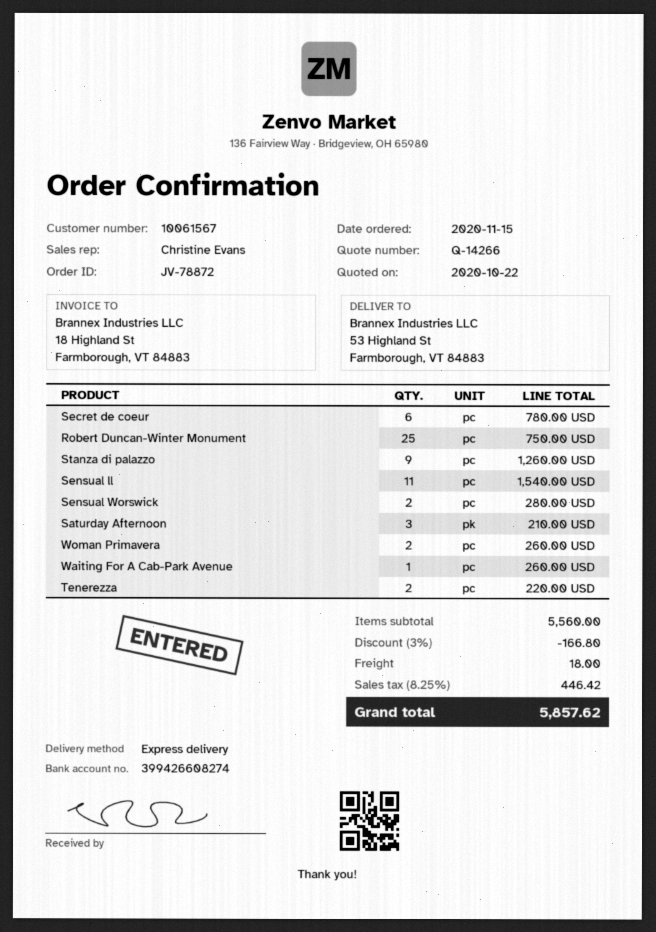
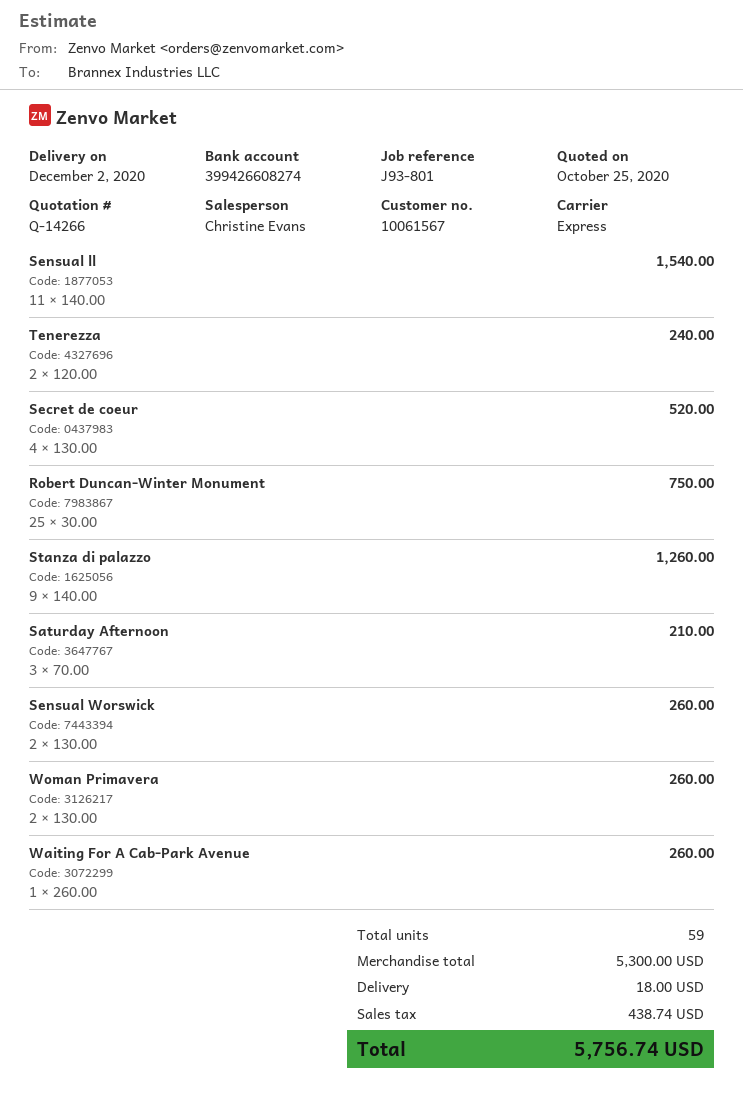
quote date: 2020-10-22 -> 2020-10-25
Secret de coeur: 6 for 780.00 -> 4 for 520.00
Sensual Worswick: 2 for 280.00 -> 2 for 260.00
Tenerezza: 2 for 220.00 -> 2 for 240.00
subtotal: 5560.00 -> 5300.00
discount: 3% = 166.80 -> none
tax: 446.42 -> 438.74
total: 5857.62 -> 5756.74

